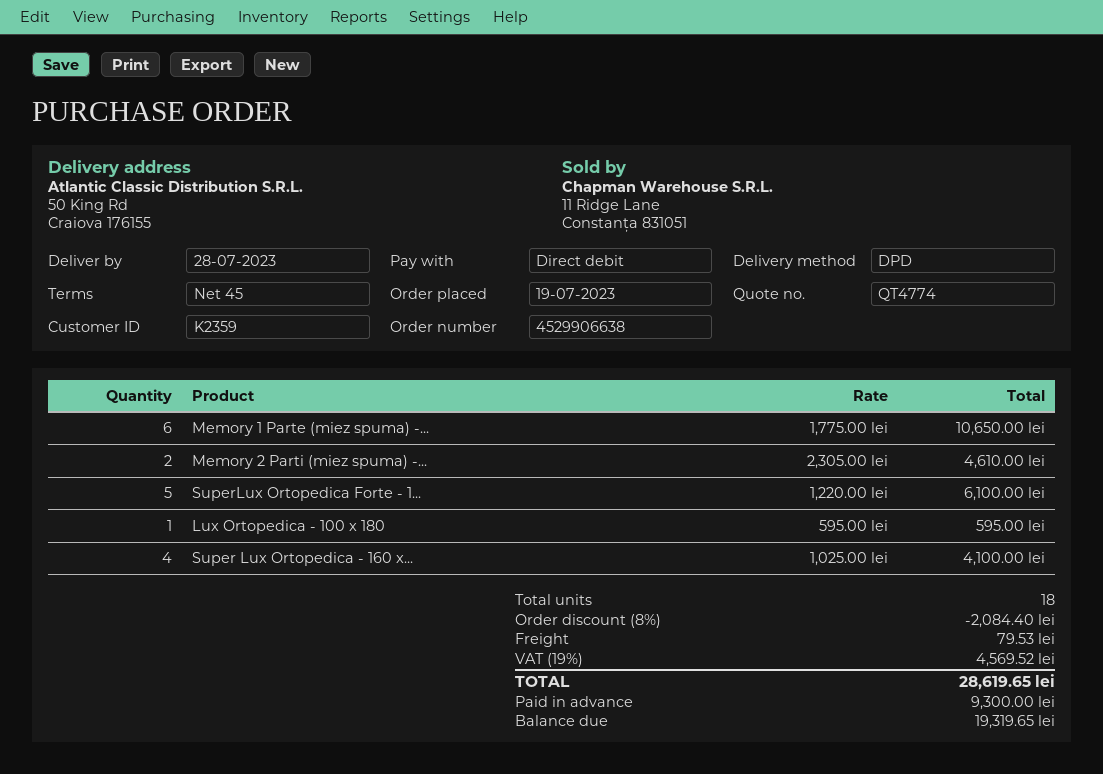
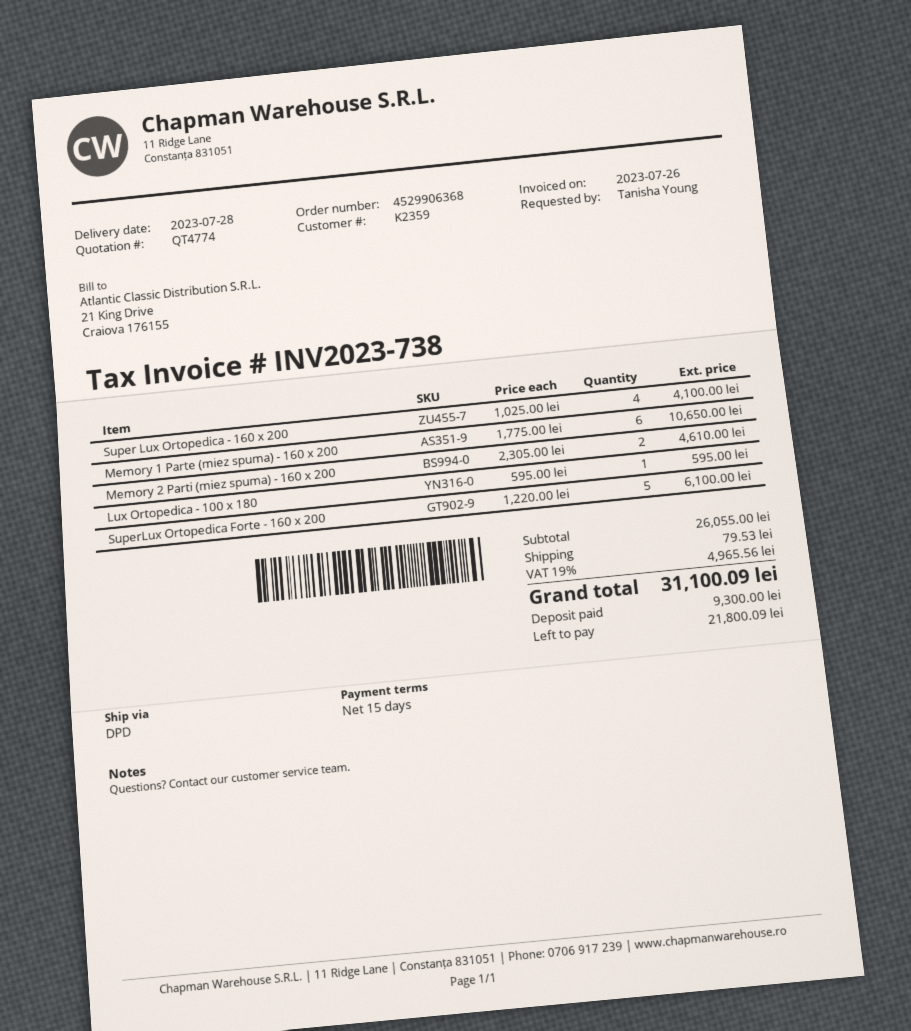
order number: 4529906638 -> 4529906368
payment terms: 45 days -> 15 days
discount: 8% = 2084.40 -> none
tax: 19% = 4569.52 -> 19% = 4965.56
total: 28619.65 -> 31100.09
balance: 19319.65 -> 21800.09

